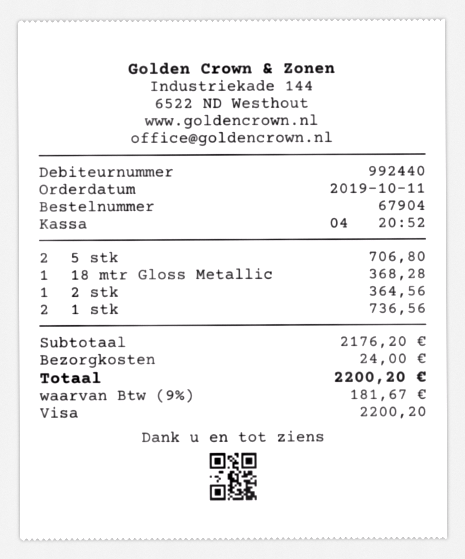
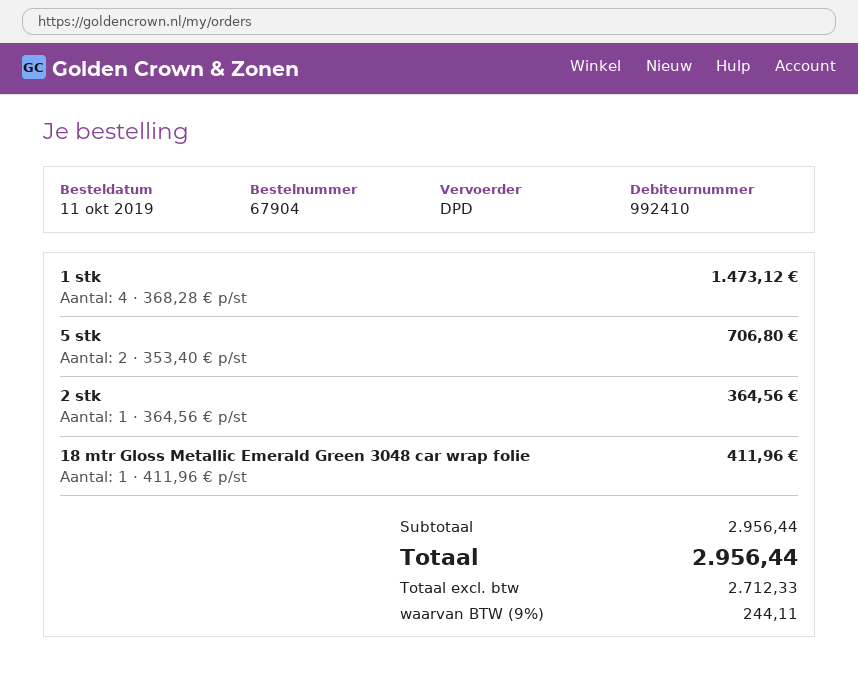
customer number: 992440 -> 992410
18 mtr Gloss Metallic: 1 for 368.28 -> 1 for 411.96
1 stk: 2 for 736.56 -> 4 for 1473.12
subtotal: 2176.20 -> 2956.44
shipping: 24.00 -> none
tax: 9% = 181.67 -> 9% = 244.11
total: 2200.20 -> 2956.44

